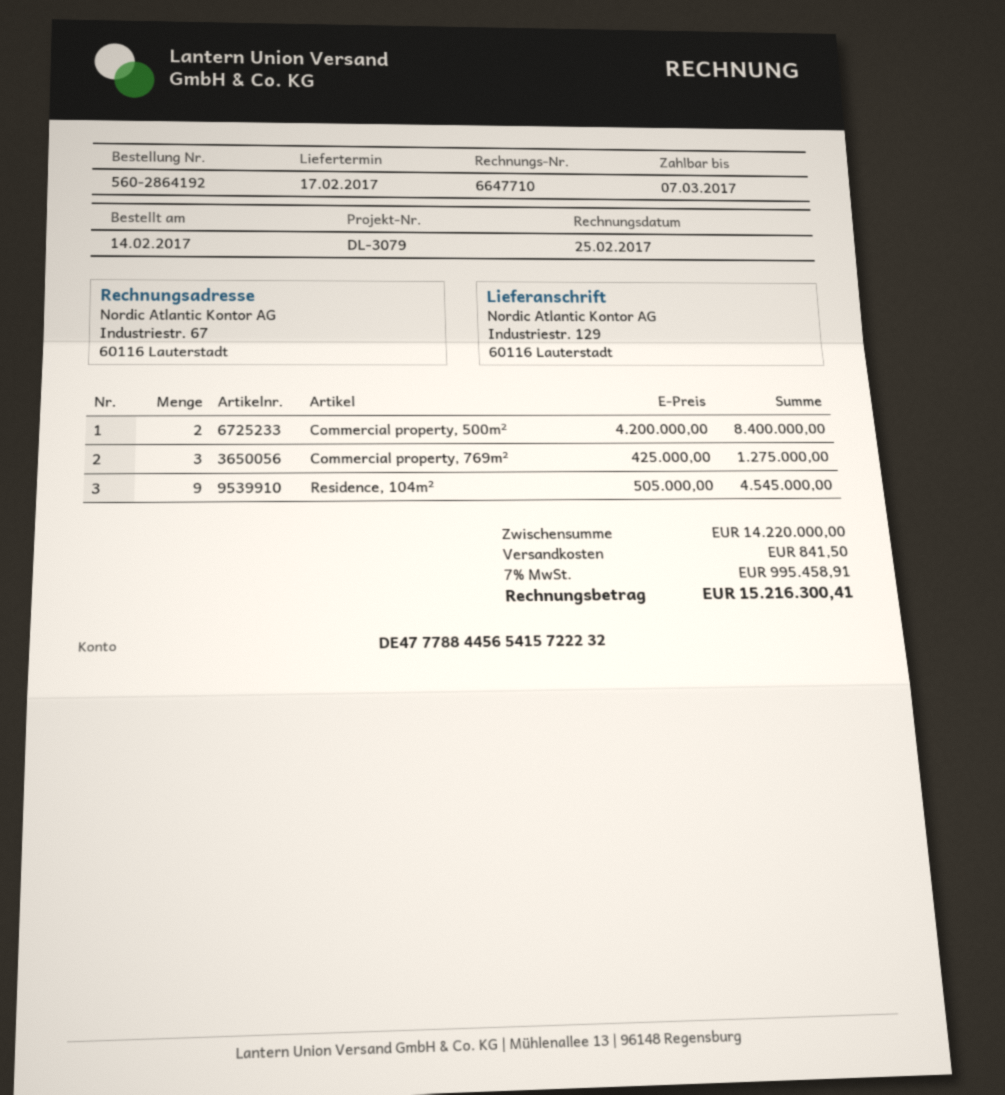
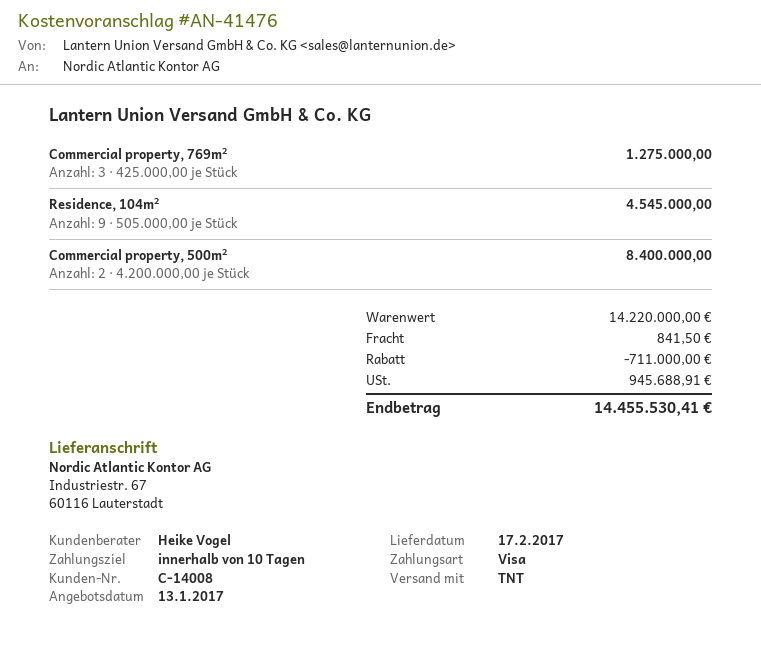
ship to: Industriestr. 129, 60116 Lauterstadt -> Industriestr. 67, 60116 Lauterstadt
discount: none -> 711000.00
tax: 995458.91 -> 945688.91
total: 15216300.41 -> 14455530.41

